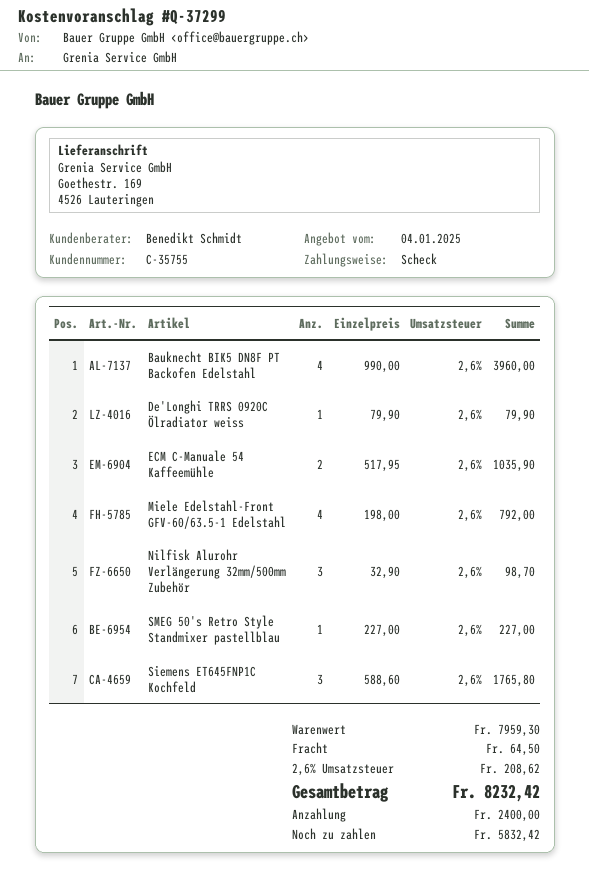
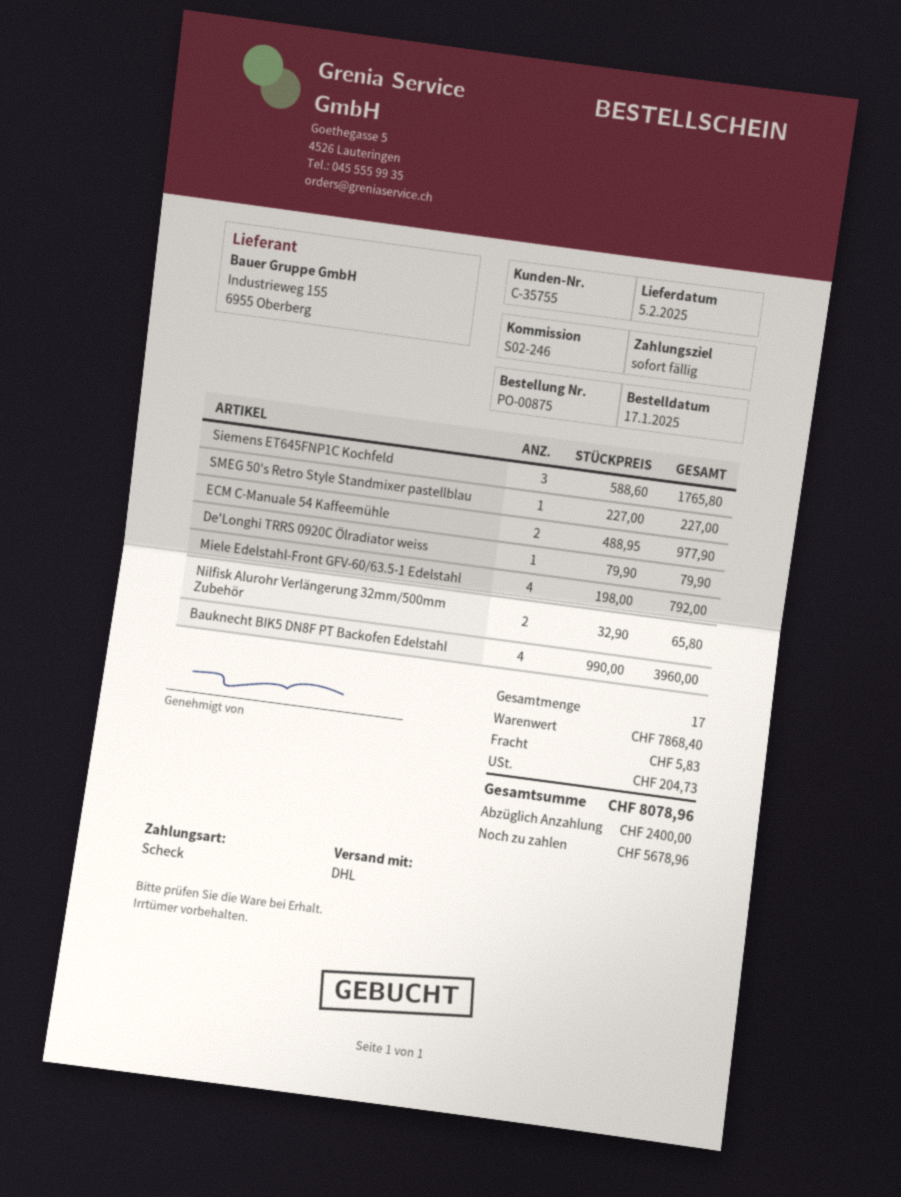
ECM C-Manuale 54 Kaffeemühle: 2 x 517.95 = 1035.90 -> 2 x 488.95 = 977.90
Nilfisk Alurohr Verlängerung 32mm/500mm Zubehör: 3 x 32.90 = 98.70 -> 2 x 32.90 = 65.80
subtotal: 7959.30 -> 7868.40
shipping: 64.50 -> 5.83
tax: 208.62 -> 204.73
total: 8232.42 -> 8078.96
balance: 5832.42 -> 5678.96

